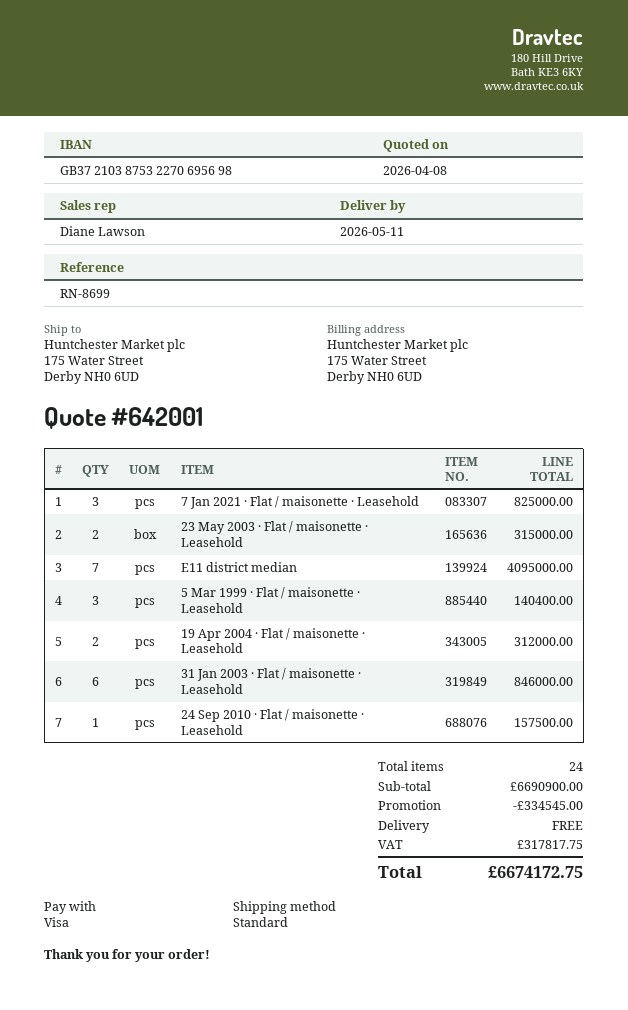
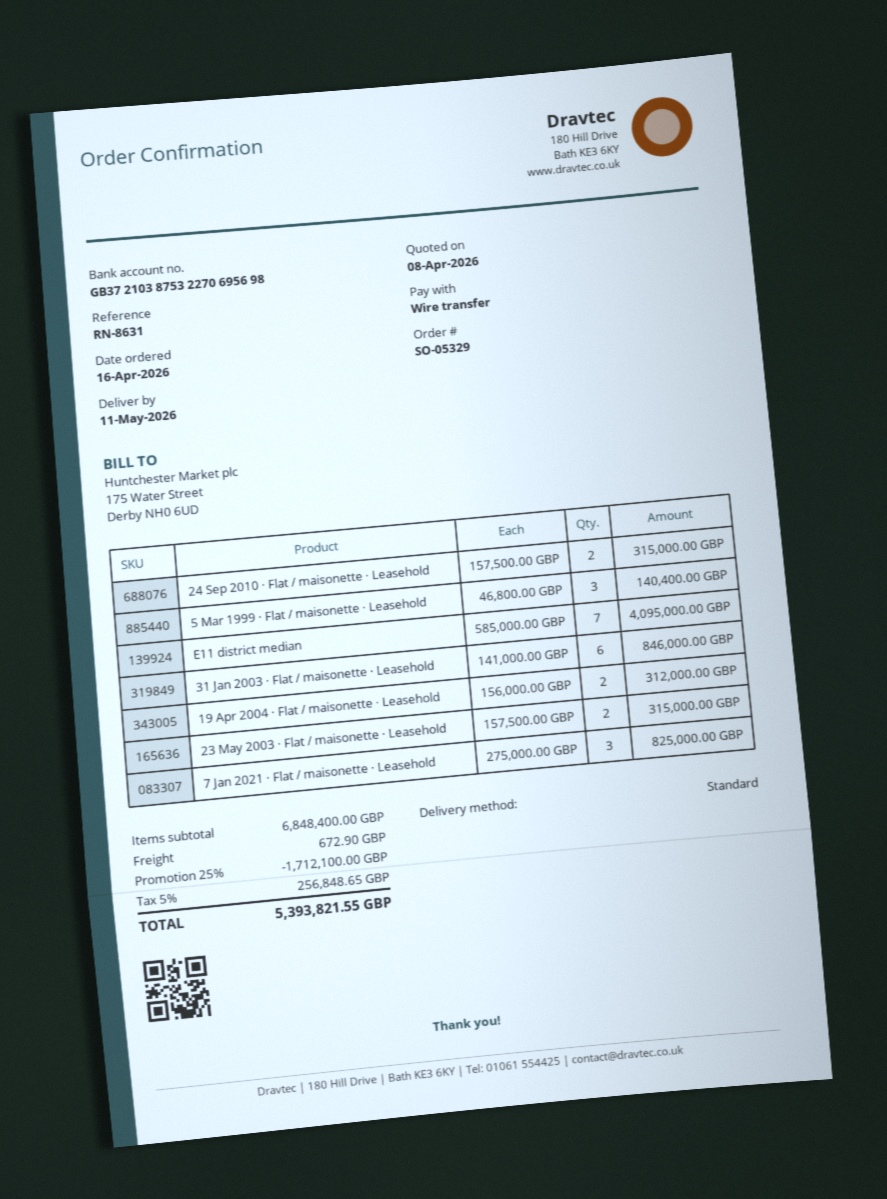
reference: RN-8699 -> RN-8631
payment method: Visa -> bank transfer
24 Sep 2010 · Flat / maisonette · Leasehold: 1 for 157500.00 -> 2 for 315000.00
subtotal: 6690900.00 -> 6848400.00
discount: 334545.00 -> 1712100.00
shipping: 0.00 -> 672.90
tax: 317817.75 -> 256848.65
total: 6674172.75 -> 5393821.55

